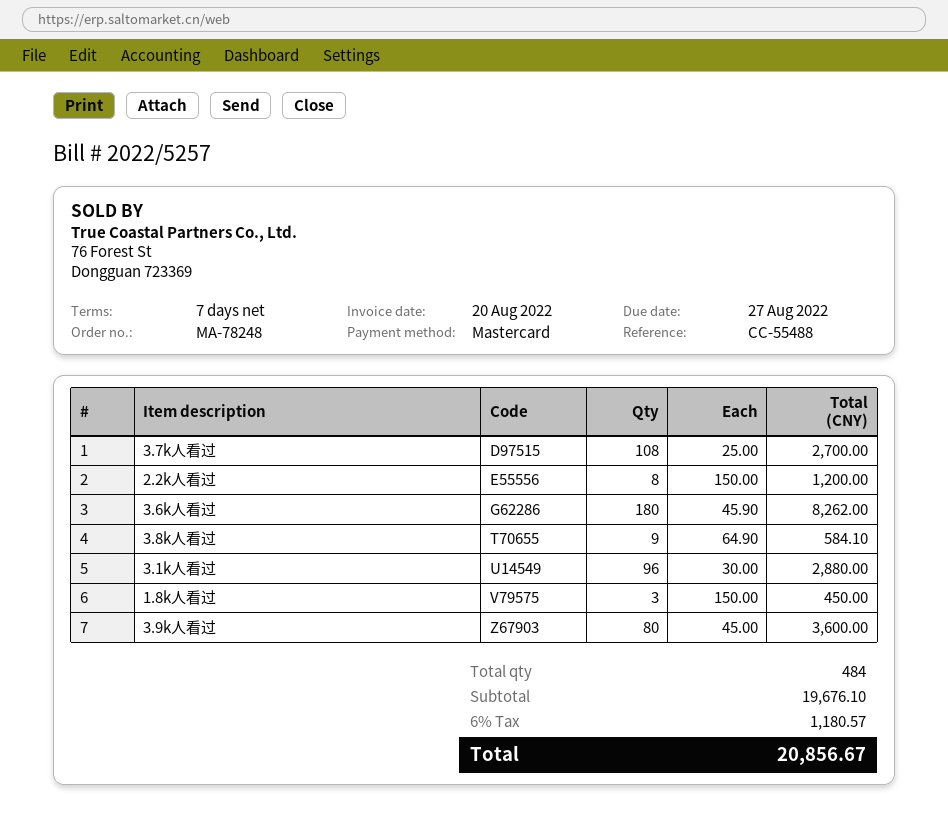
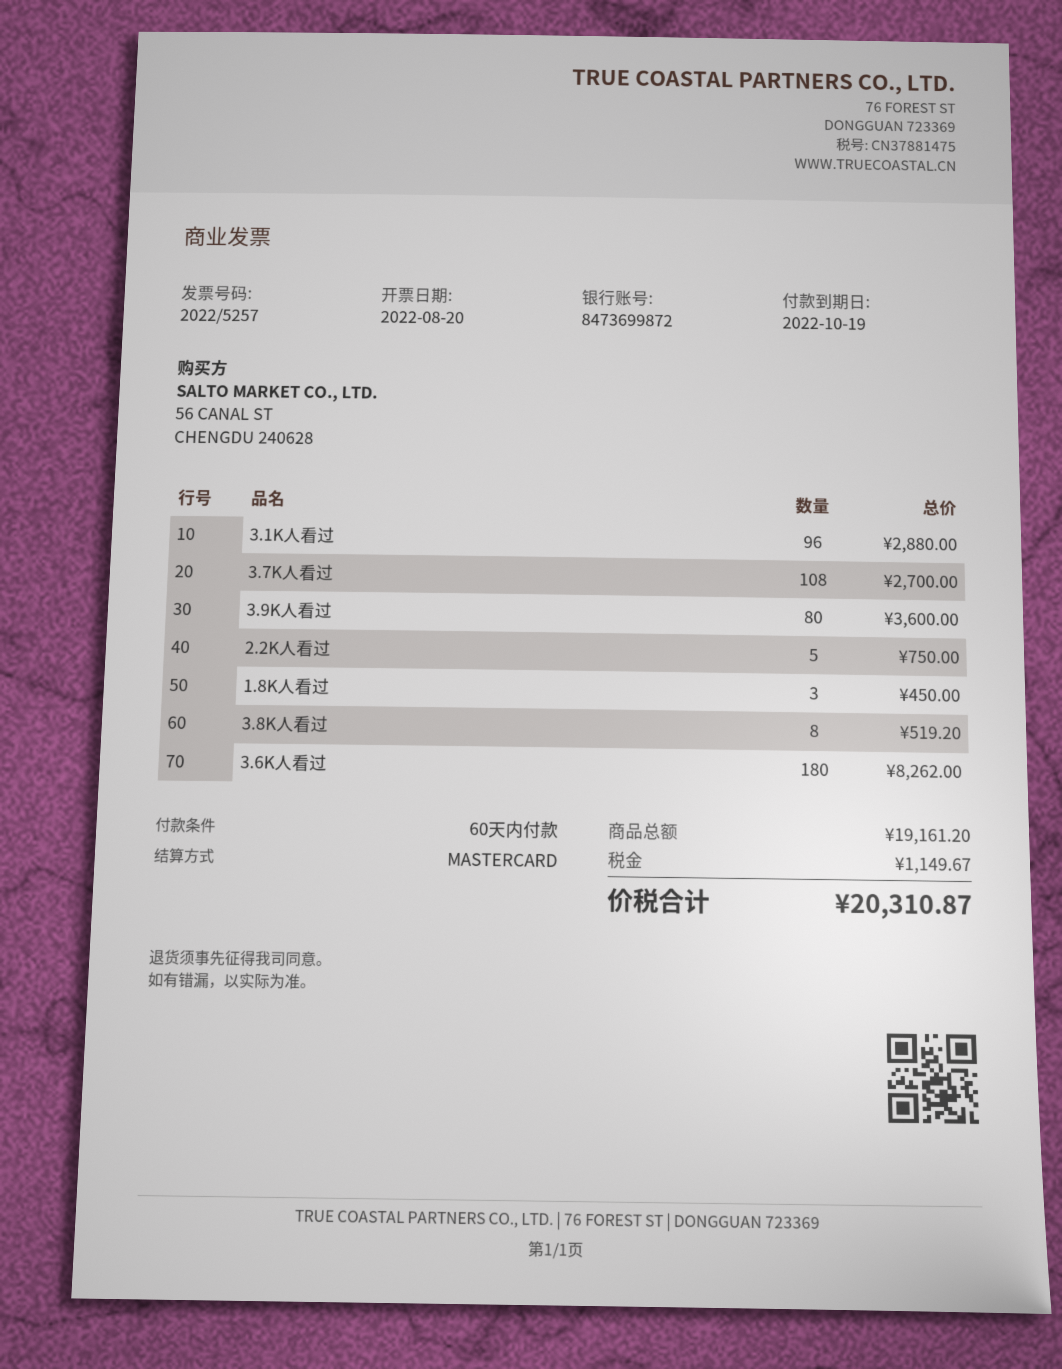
payment terms: 7 days -> 60 days
due date: 2022-08-27 -> 2022-10-19
2.2k人看过: 8 for 1200.00 -> 5 for 750.00
3.8k人看过: 9 for 584.10 -> 8 for 519.20
subtotal: 19676.10 -> 19161.20
tax: 1180.57 -> 1149.67
total: 20856.67 -> 20310.87

